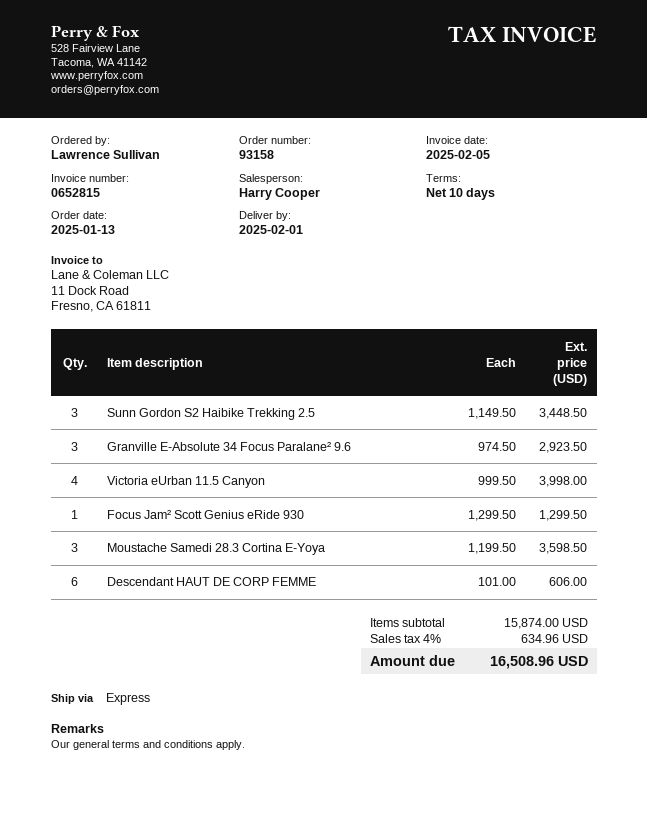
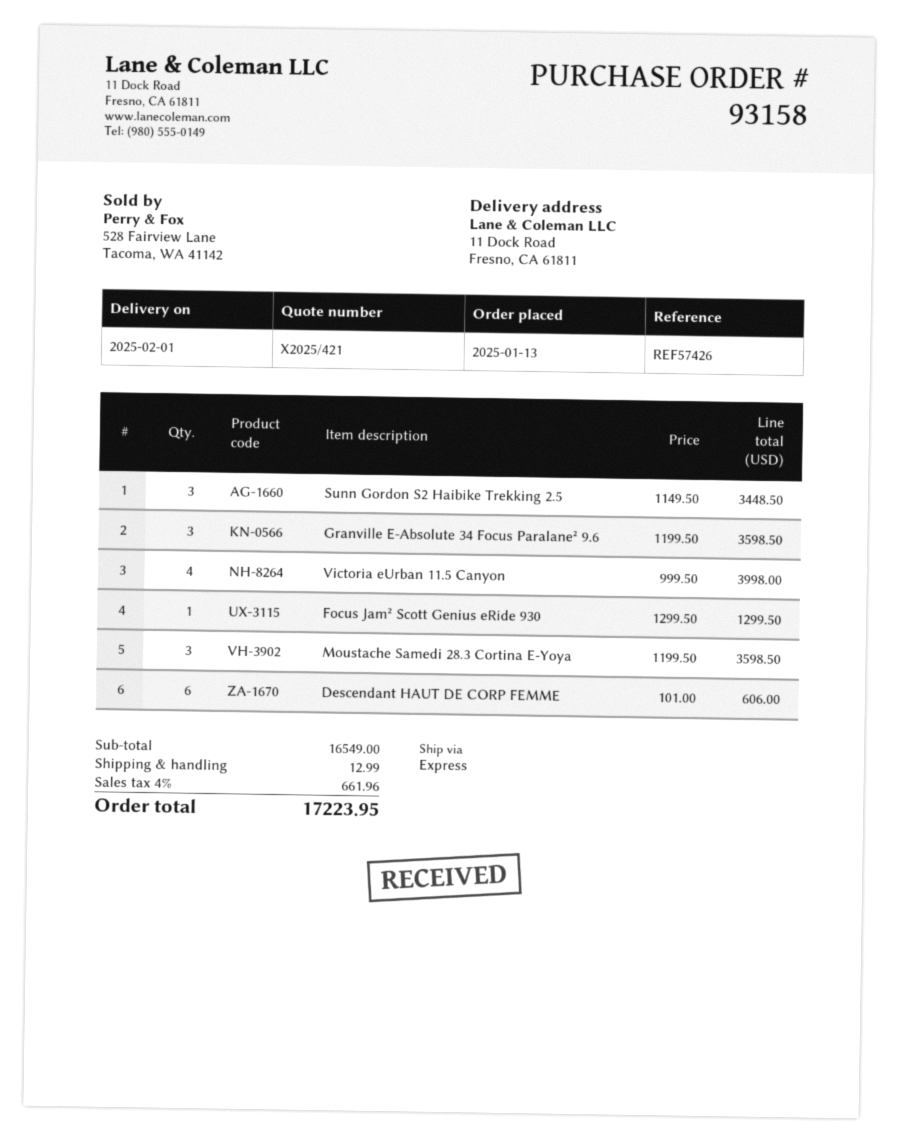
Granville E-Absolute 34 Focus Paralane² 9.6: 3 x 974.50 = 2923.50 -> 3 x 1199.50 = 3598.50
subtotal: 15874.00 -> 16549.00
shipping: none -> 12.99
tax: 4% = 634.96 -> 4% = 661.96
total: 16508.96 -> 17223.95

